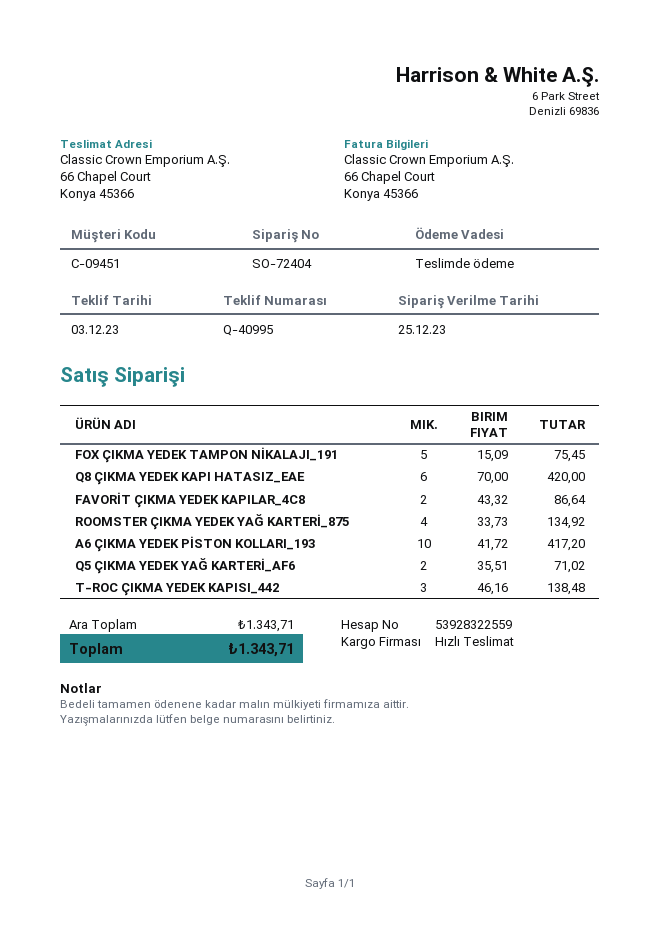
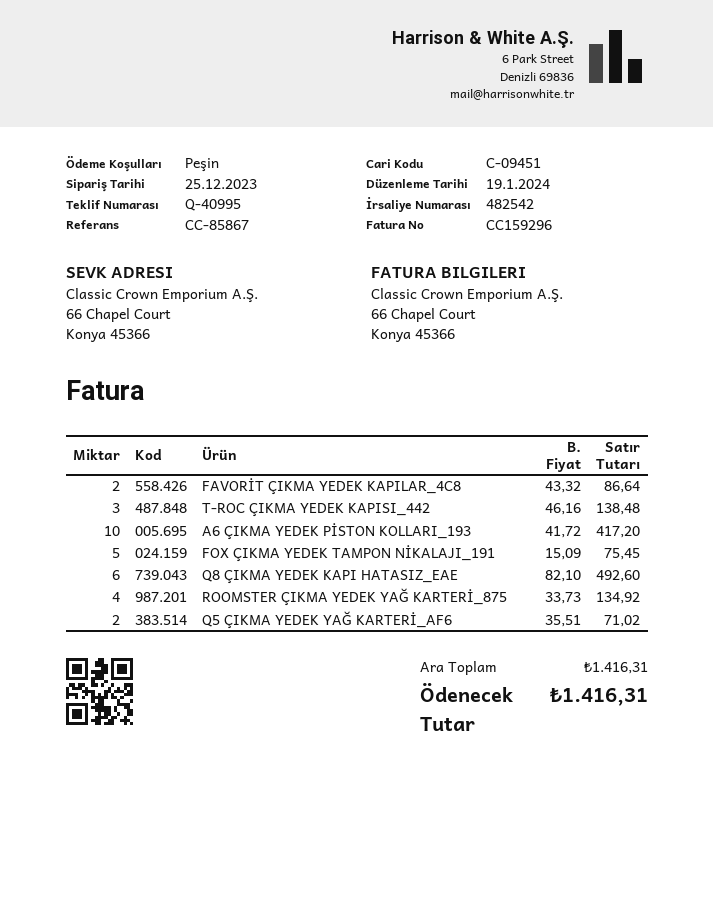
Q8 ÇIKMA YEDEK KAPI HATASIZ_EAE: 6 x 70.00 = 420.00 -> 6 x 82.10 = 492.60
subtotal: 1343.71 -> 1416.31
total: 1343.71 -> 1416.31

